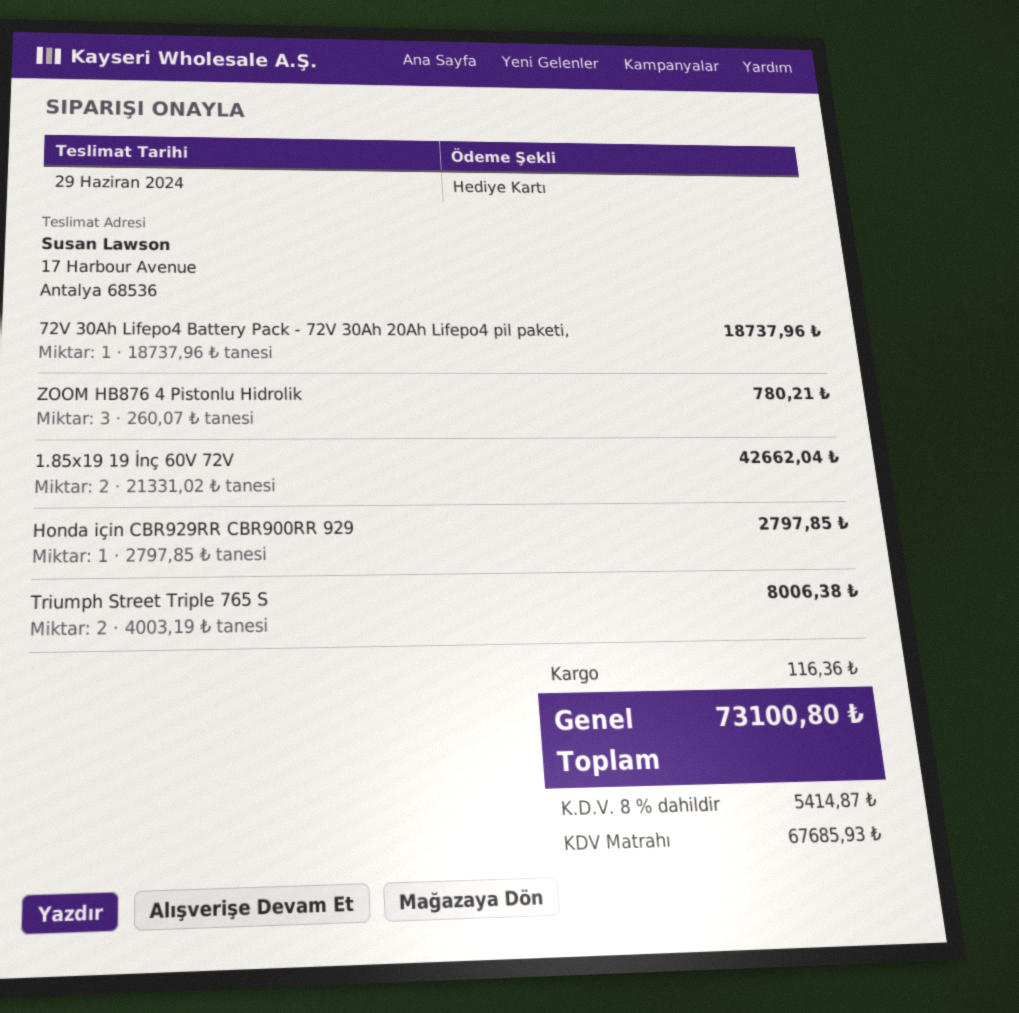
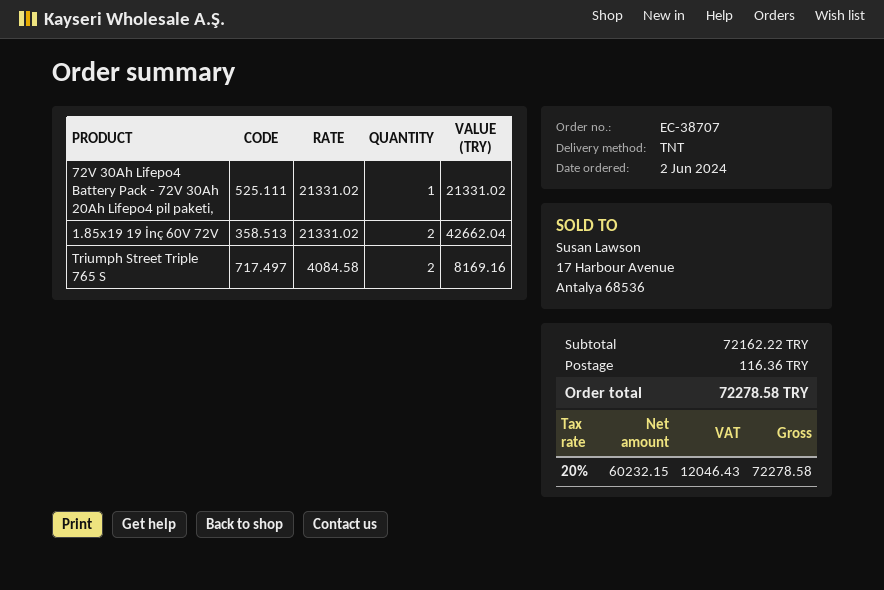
72V 30Ah Lifepo4 Battery Pack - 72V 30Ah 20Ah Lifepo4 pil paketi,: 1 x 18737.96 = 18737.96 -> 1 x 21331.02 = 21331.02
ZOOM HB876 4 Pistonlu Hidrolik: 3 x 260.07 = 780.21 -> none
Honda için CBR929RR CBR900RR 929: 1 x 2797.85 = 2797.85 -> none
Triumph Street Triple 765 S: 2 x 4003.19 = 8006.38 -> 2 x 4084.58 = 8169.16
net: 67685.93 -> 60232.15
tax: 8% = 5414.87 -> 20% = 12046.43
total: 73100.80 -> 72278.58

